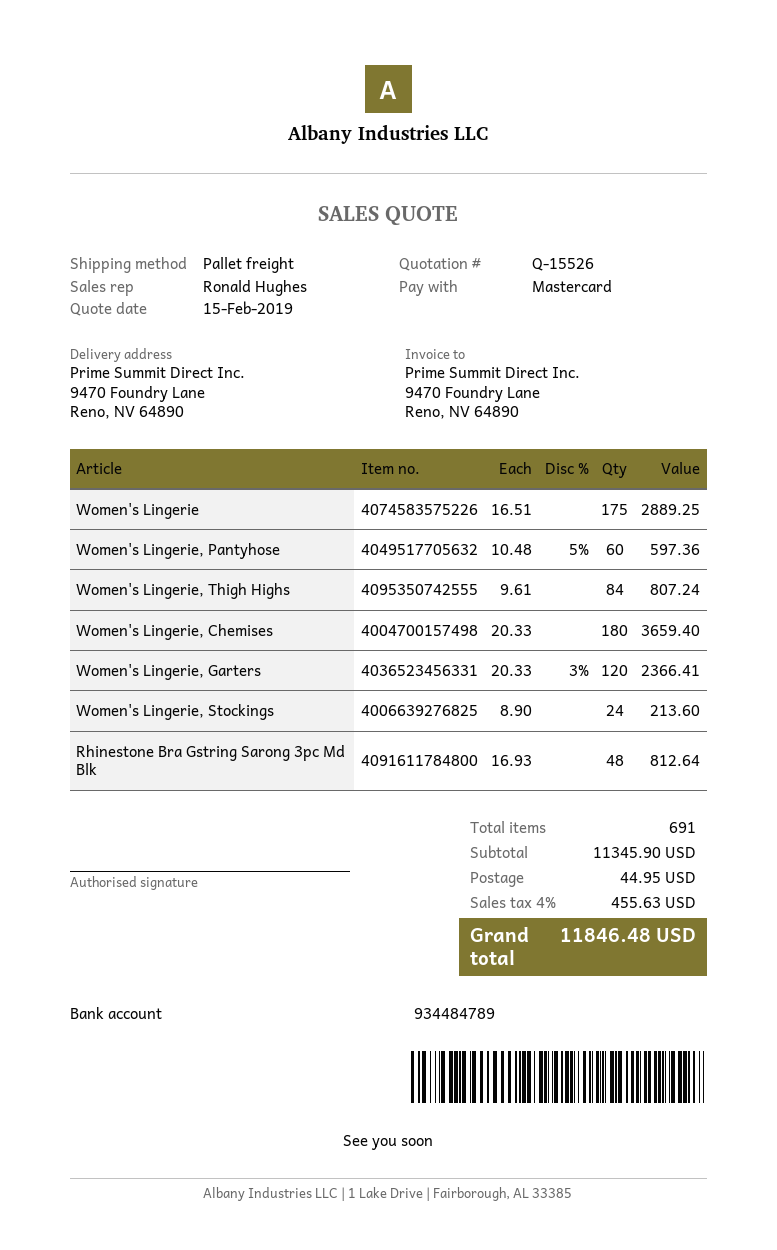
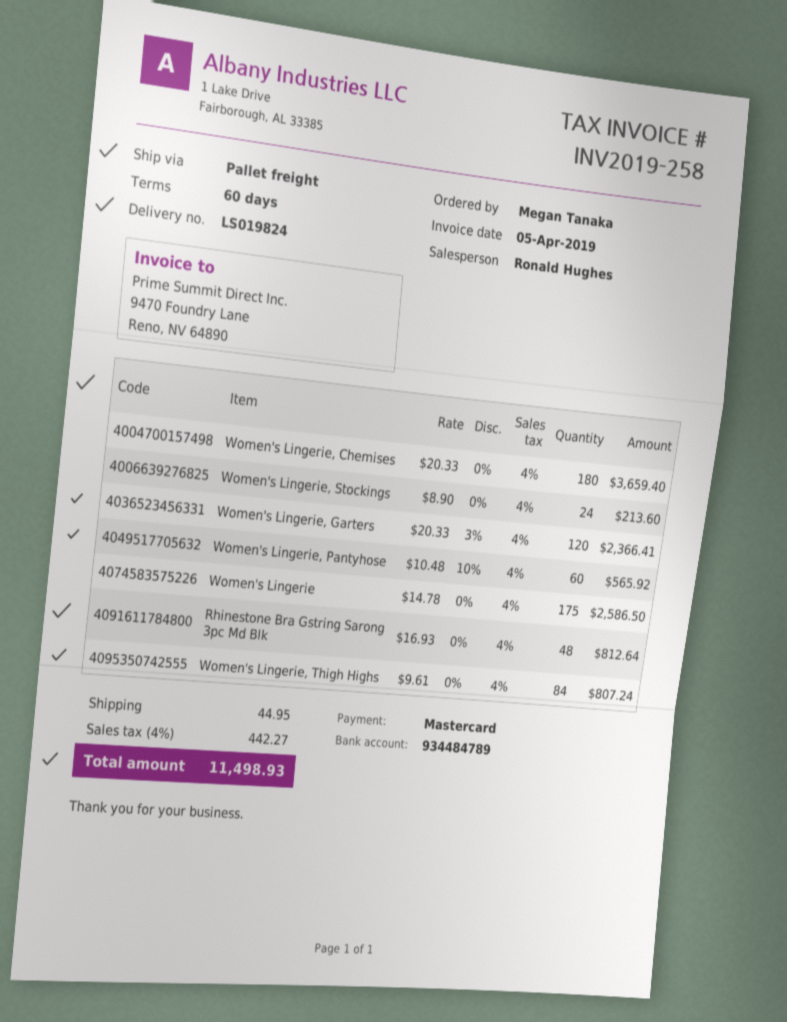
Women's Lingerie: 175 x 16.51 = 2889.25 -> 175 x 14.78 = 2586.50
Women's Lingerie, Pantyhose: 60 x 10.48 - 5% = 597.36 -> 60 x 10.48 - 10% = 565.92
tax: 4% = 455.63 -> 4% = 442.27
total: 11846.48 -> 11498.93

